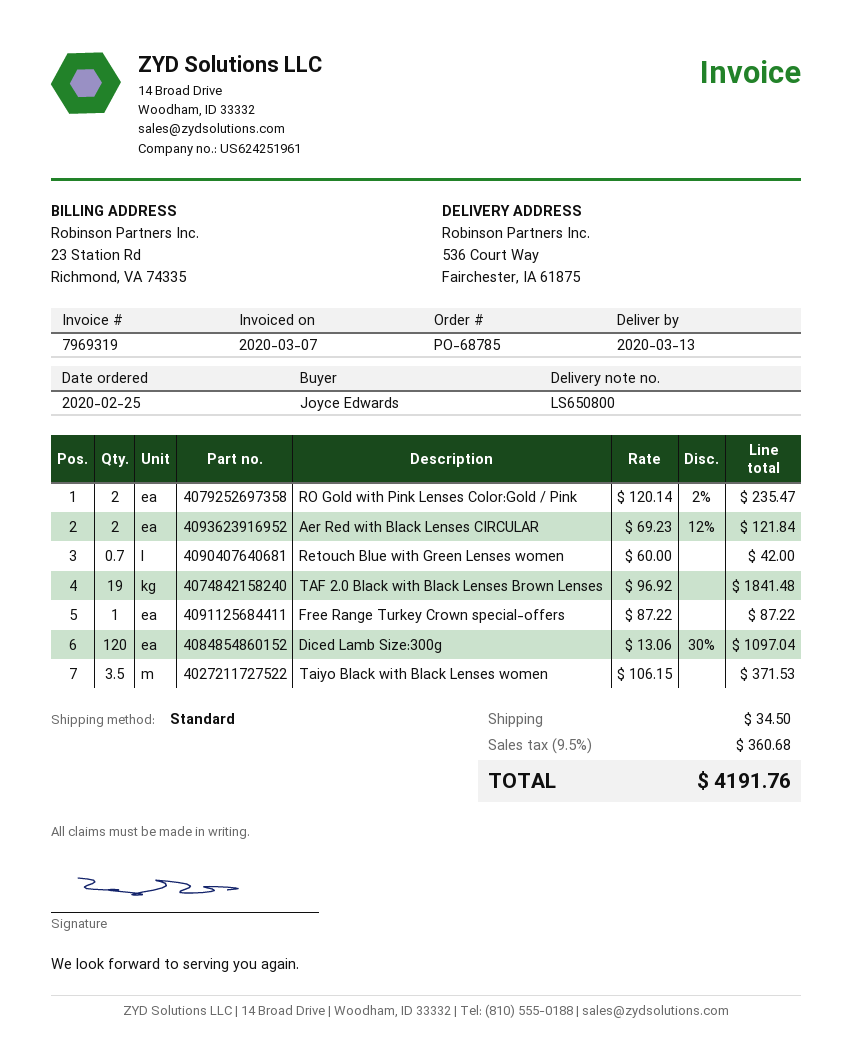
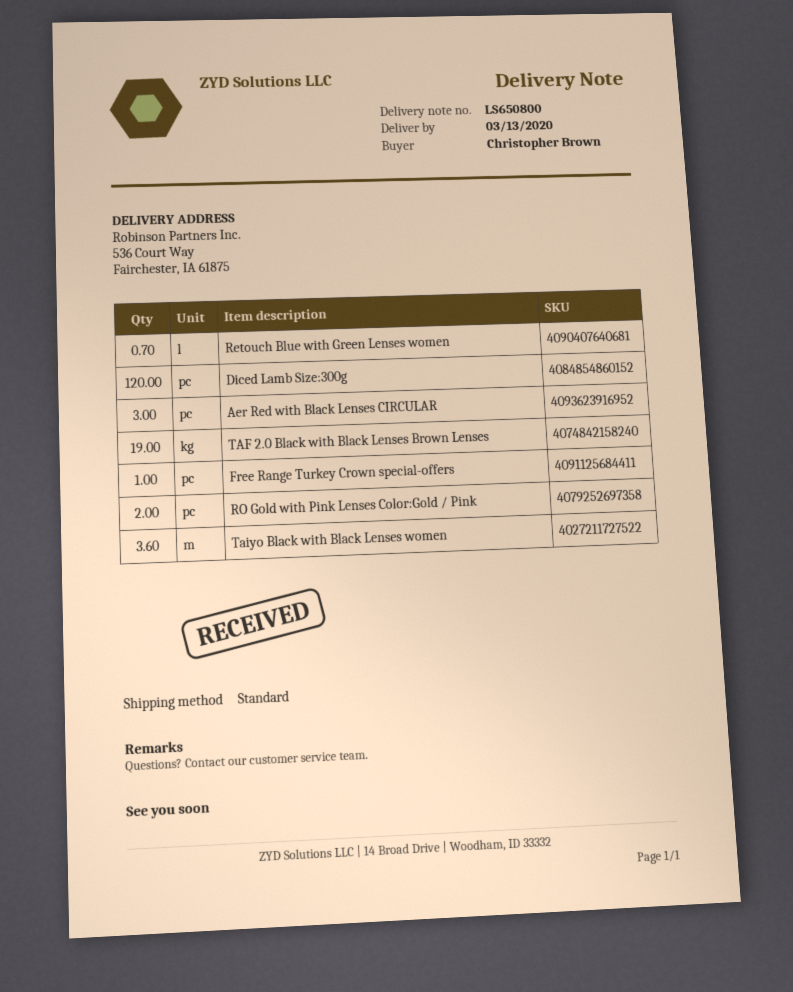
ordered by: Joyce Edwards -> Christopher Brown
Aer Red with Black Lenses CIRCULAR: 2 -> 3
Taiyo Black with Black Lenses women: 3.5 -> 3.6

